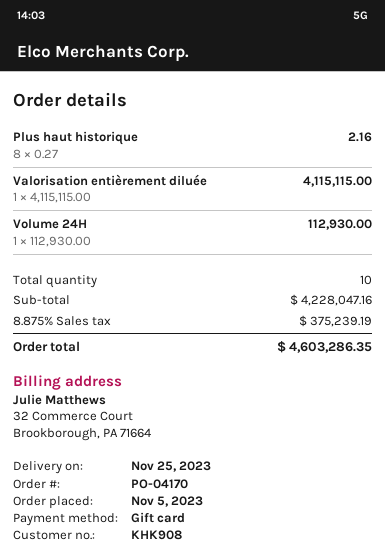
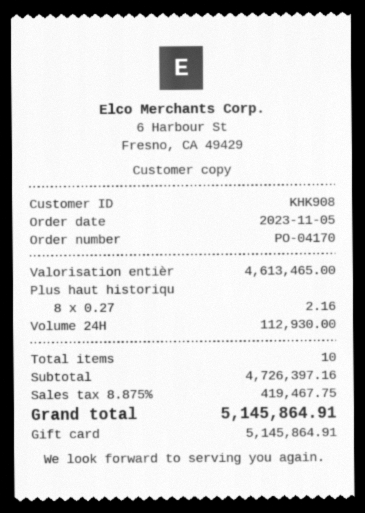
Valorisation entièrement diluée: 1 x 4115115.00 = 4115115.00 -> 1 x 4613465.00 = 4613465.00
subtotal: 4228047.16 -> 4726397.16
tax: 8.875% = 375239.19 -> 8.875% = 419467.75
total: 4603286.35 -> 5145864.91

